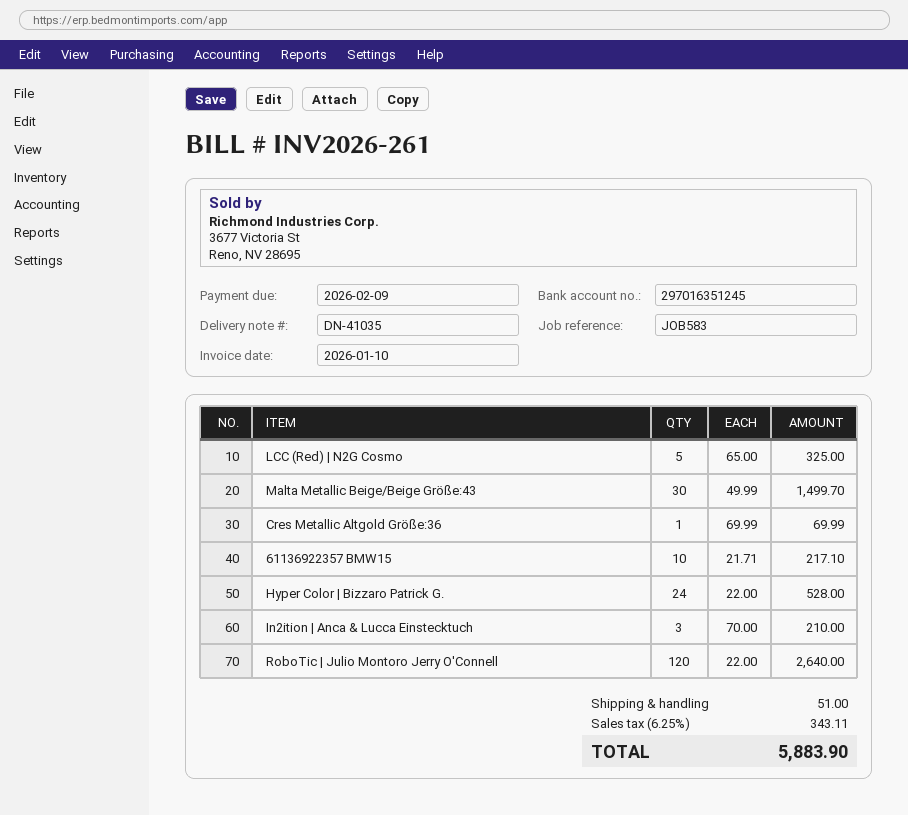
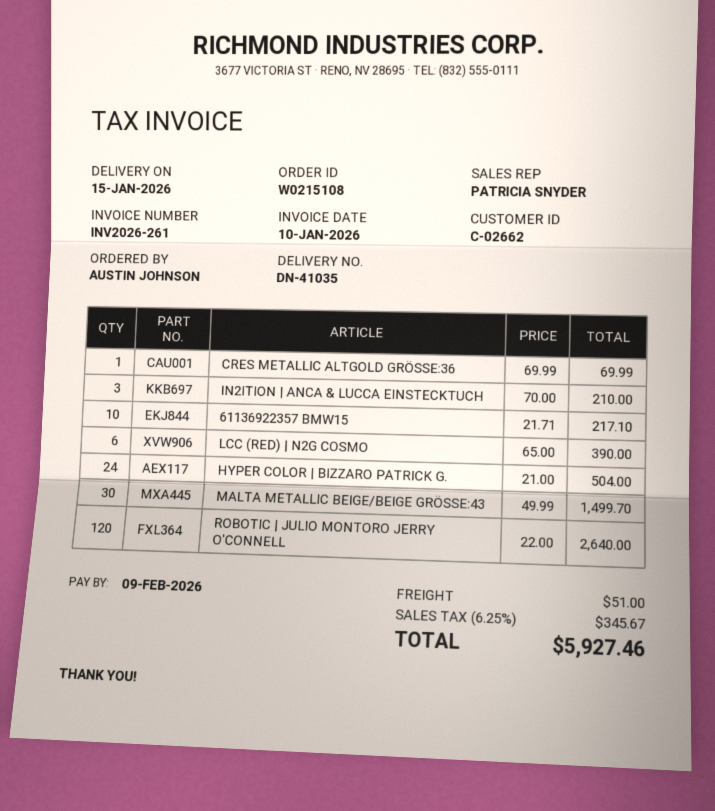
LCC (Red) | N2G Cosmo: 5 x 65.00 = 325.00 -> 6 x 65.00 = 390.00
Hyper Color | Bizzaro Patrick G.: 24 x 22.00 = 528.00 -> 24 x 21.00 = 504.00
tax: 6.25% = 343.11 -> 6.25% = 345.67
total: 5883.90 -> 5927.46

